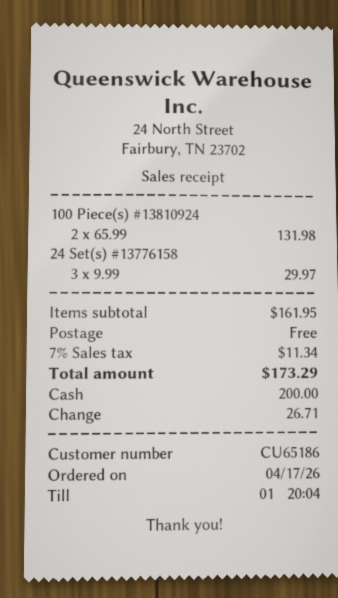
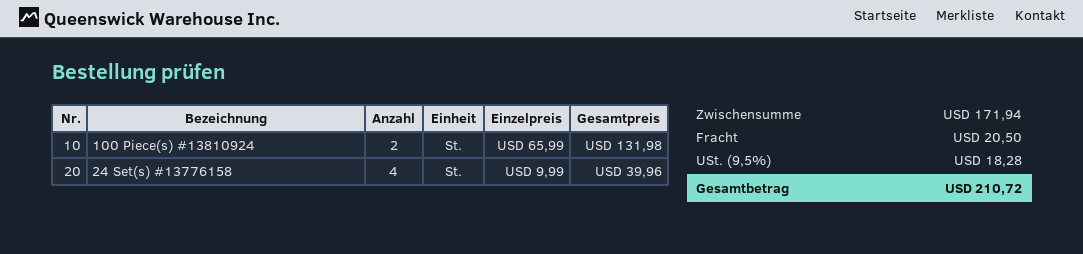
24 Set(s) #13776158: 3 x 9.99 = 29.97 -> 4 x 9.99 = 39.96
subtotal: 161.95 -> 171.94
shipping: 0.00 -> 20.50
tax: 7% = 11.34 -> 9.5% = 18.28
total: 173.29 -> 210.72

